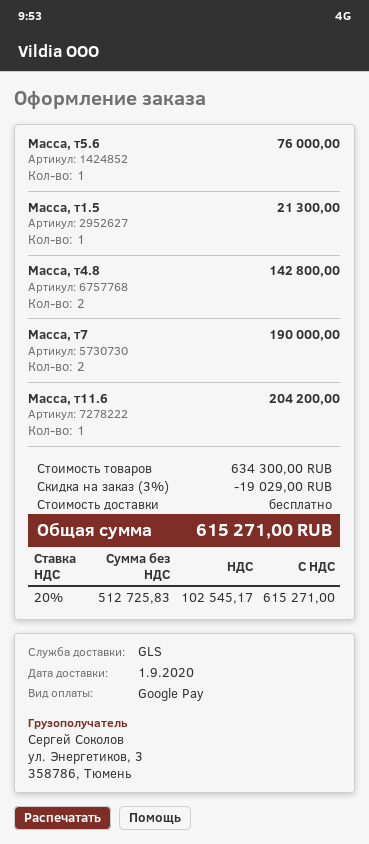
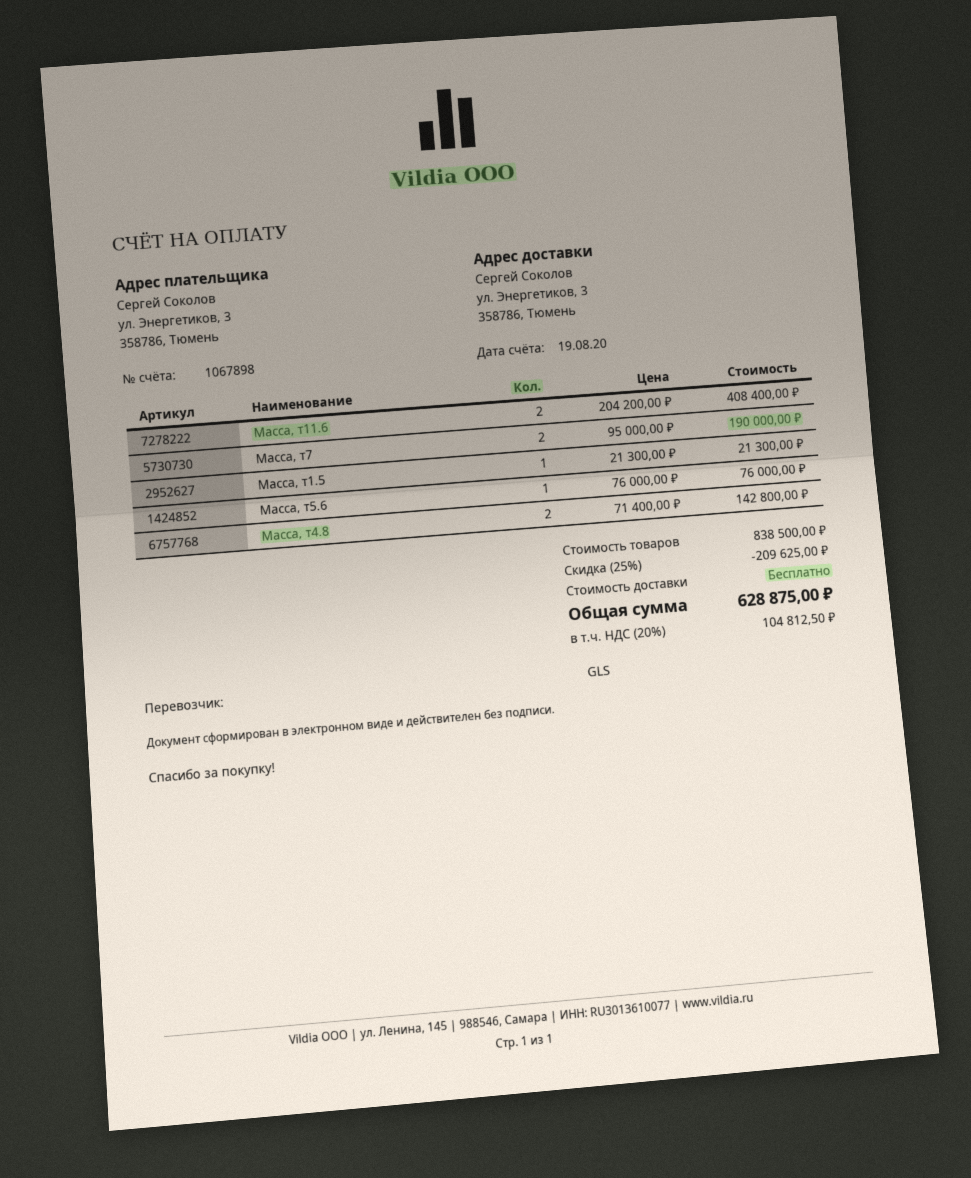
Масса, т11.6: 1 for 204200.00 -> 2 for 408400.00
subtotal: 634300.00 -> 838500.00
discount: 3% = 19029.00 -> 25% = 209625.00
tax: 20% = 102545.17 -> 20% = 104812.50
total: 615271.00 -> 628875.00

